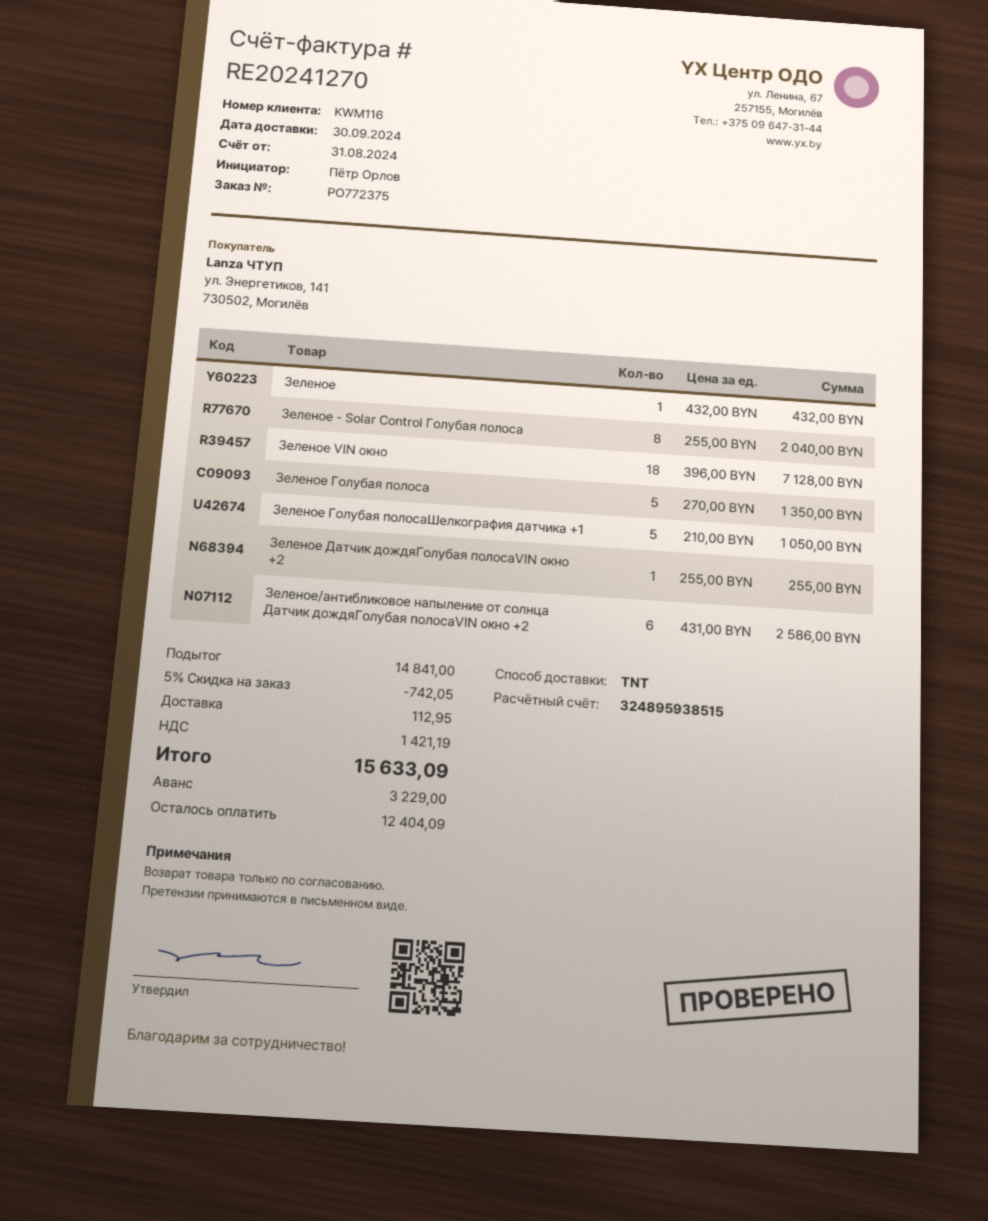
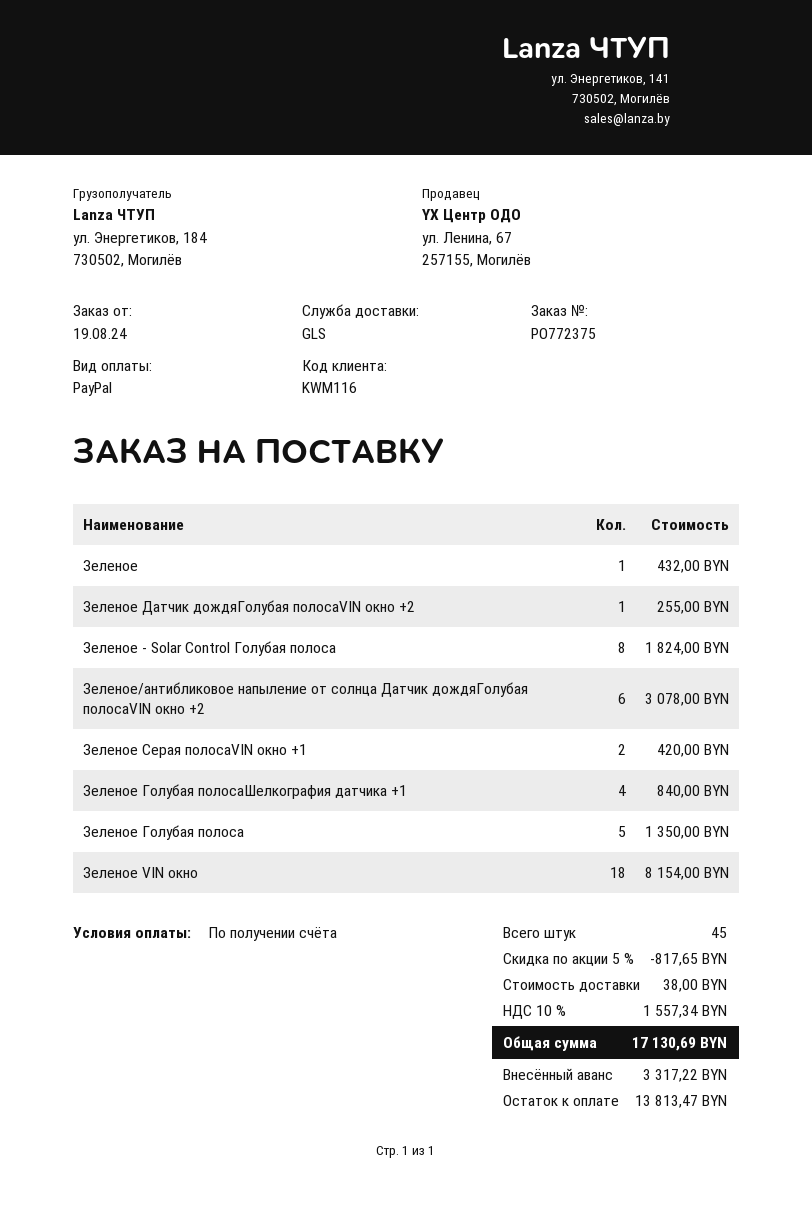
shipping method: TNT -> GLS
Зеленое - Solar Control Голубая полоса: 8 for 2040.00 -> 8 for 1824.00
Зеленое VIN окно: 18 for 7128.00 -> 18 for 8154.00
Зеленое Голубая полосаШелкография датчика +1: 5 for 1050.00 -> 4 for 840.00
Зеленое/антибликовое напыление от солнца Датчик дождяГолубая полосаVIN окно +2: 6 for 2586.00 -> 6 for 3078.00
Зеленое Серая полосаVIN окно +1: none -> 2 for 420.00
discount: 5% = 742.05 -> 5% = 817.65
shipping: 112.95 -> 38.00
tax: 1421.19 -> 1557.34
total: 15633.09 -> 17130.69
deposit: 3229.00 -> 3317.22
balance: 12404.09 -> 13813.47

